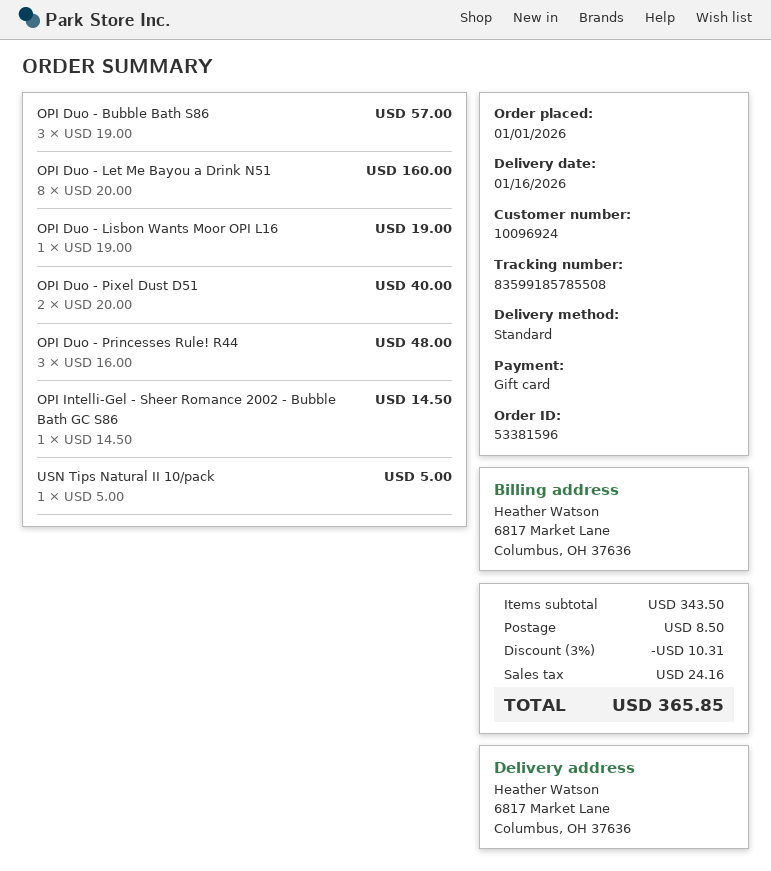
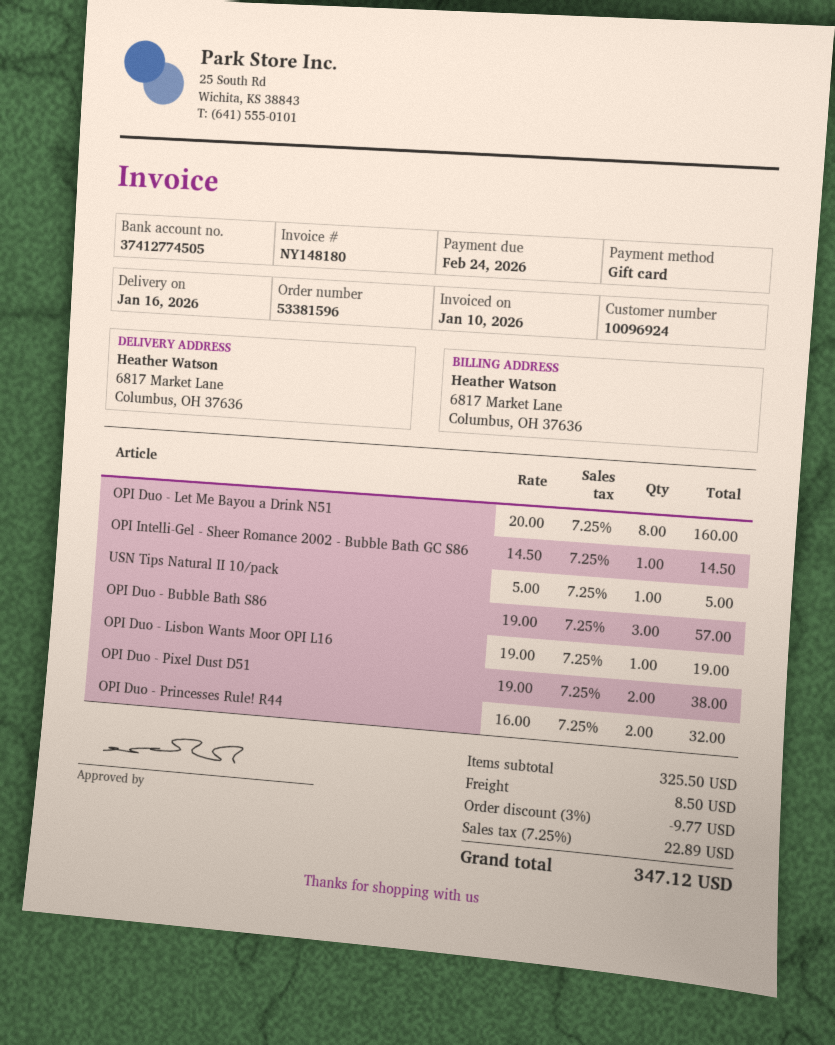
OPI Duo - Pixel Dust D51: 2 x 20.00 = 40.00 -> 2 x 19.00 = 38.00
OPI Duo - Princesses Rule! R44: 3 x 16.00 = 48.00 -> 2 x 16.00 = 32.00
subtotal: 343.50 -> 325.50
discount: 3% = 10.31 -> 3% = 9.77
tax: 24.16 -> 22.89
total: 365.85 -> 347.12

